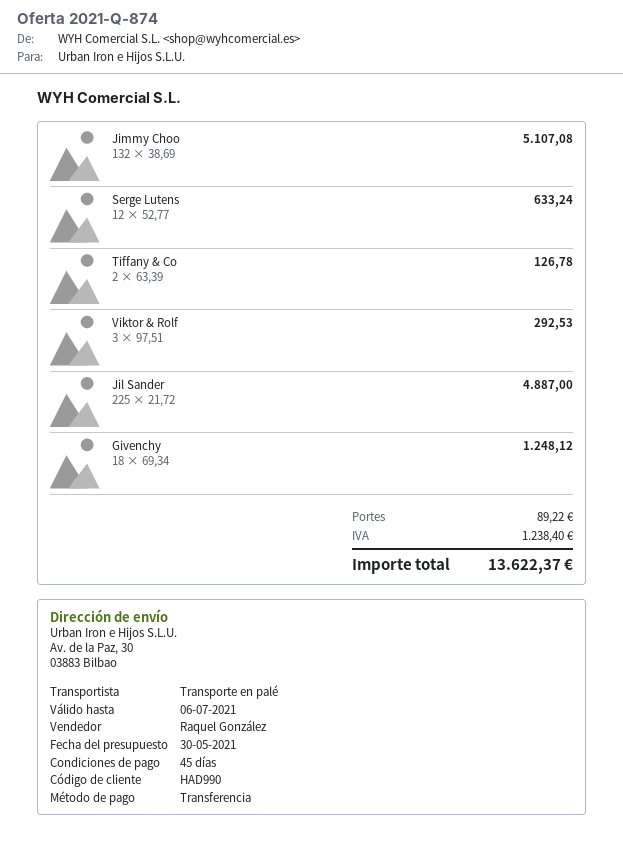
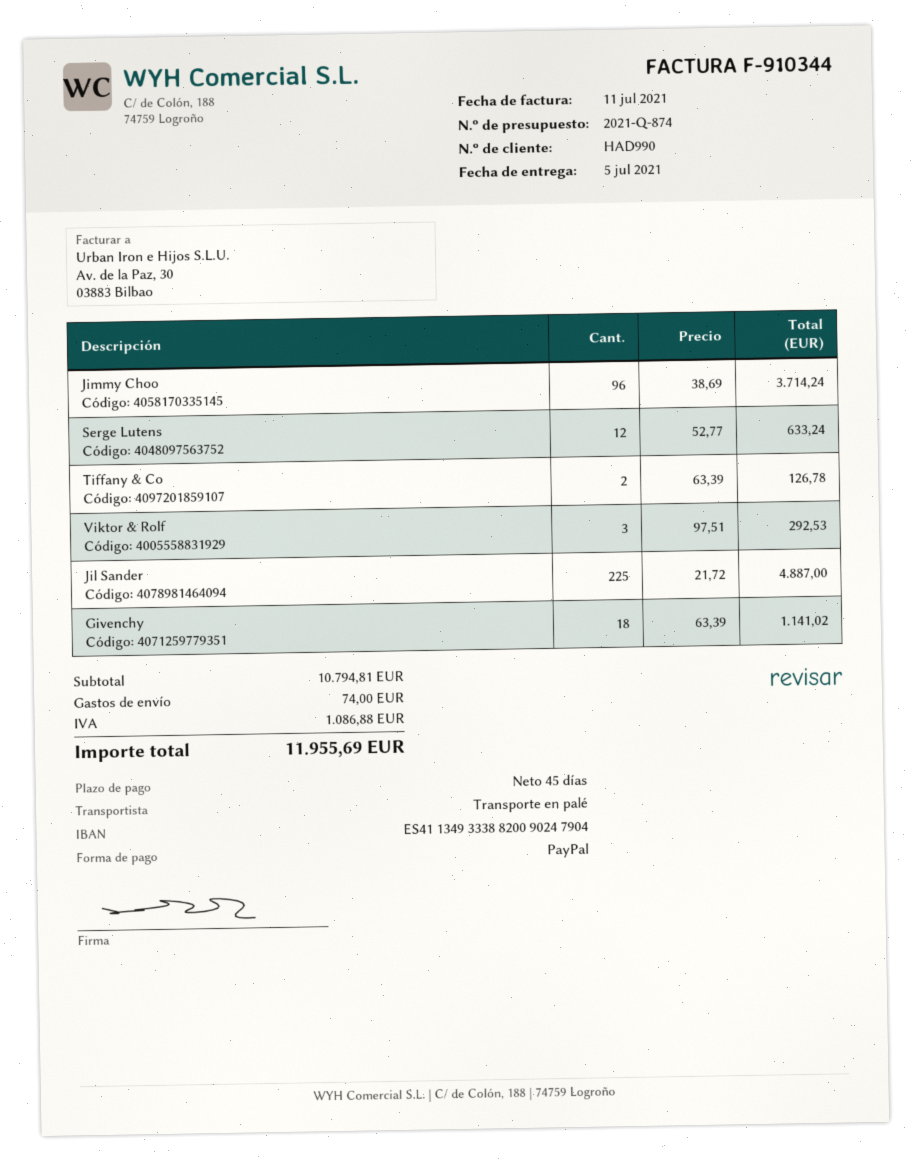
payment method: bank transfer -> PayPal
Jimmy Choo: 132 x 38.69 = 5107.08 -> 96 x 38.69 = 3714.24
Givenchy: 18 x 69.34 = 1248.12 -> 18 x 63.39 = 1141.02
shipping: 89.22 -> 74.00
tax: 1238.40 -> 1086.88
total: 13622.37 -> 11955.69

